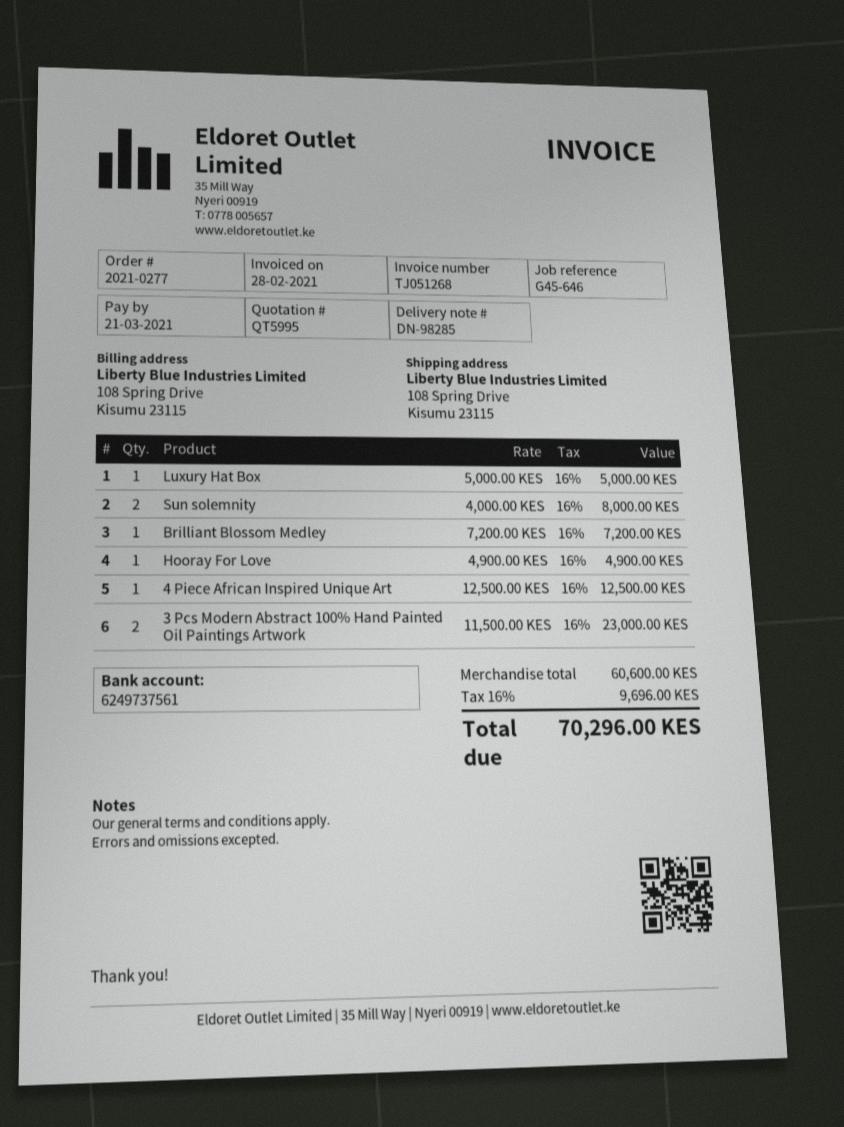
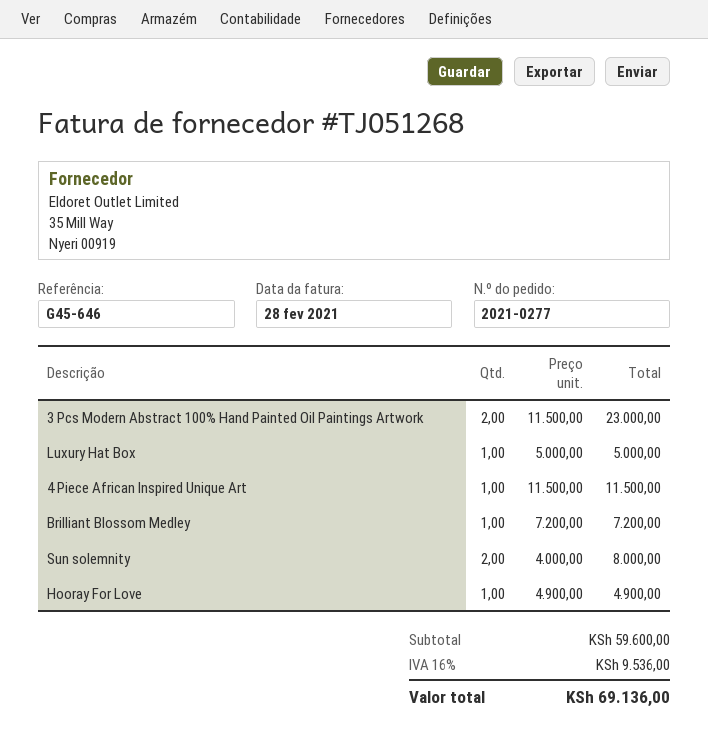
4 Piece African Inspired Unique Art: 1 x 12500.00 = 12500.00 -> 1 x 11500.00 = 11500.00
subtotal: 60600.00 -> 59600.00
tax: 16% = 9696.00 -> 16% = 9536.00
total: 70296.00 -> 69136.00

